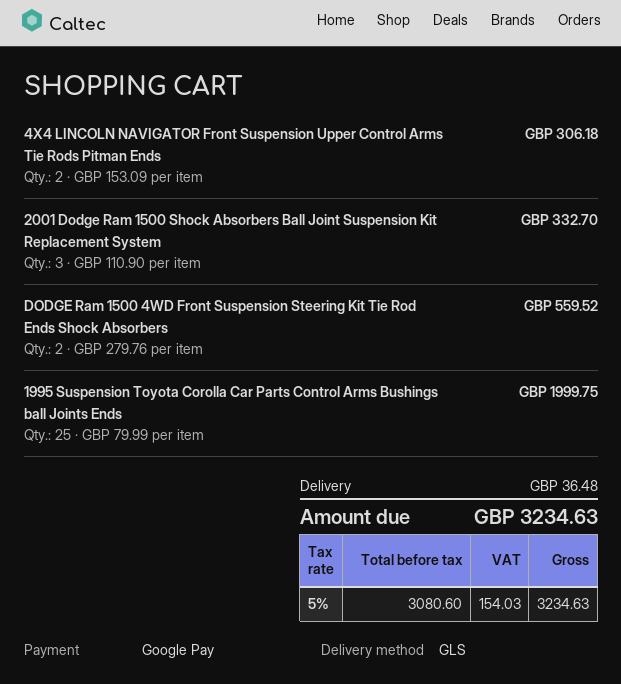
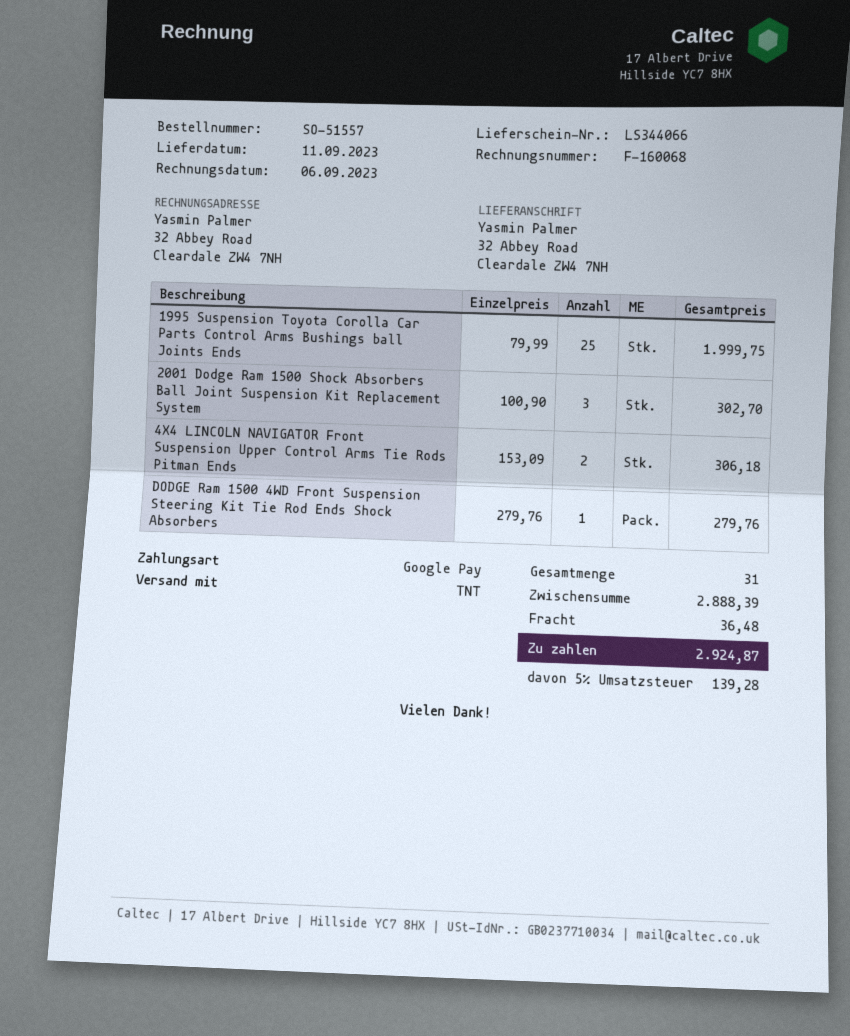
shipping method: GLS -> TNT
2001 Dodge Ram 1500 Shock Absorbers Ball Joint Suspension Kit Replacement System: 3 x 110.90 = 332.70 -> 3 x 100.90 = 302.70
DODGE Ram 1500 4WD Front Suspension Steering Kit Tie Rod Ends Shock Absorbers: 2 x 279.76 = 559.52 -> 1 x 279.76 = 279.76
tax: 5% = 154.03 -> 5% = 139.28
total: 3234.63 -> 2924.87

